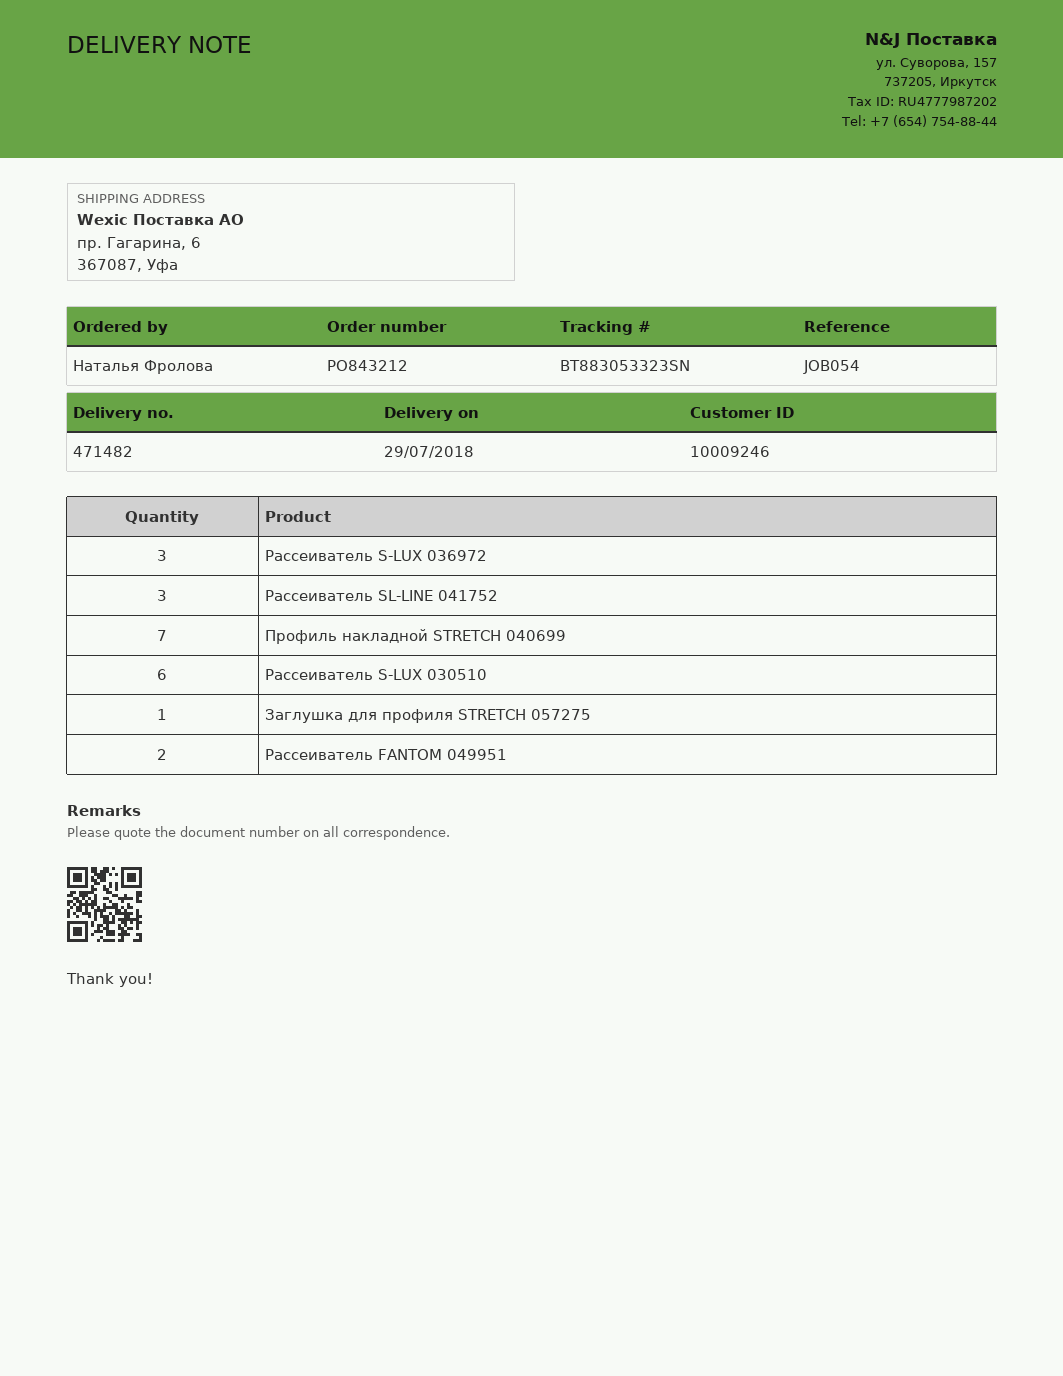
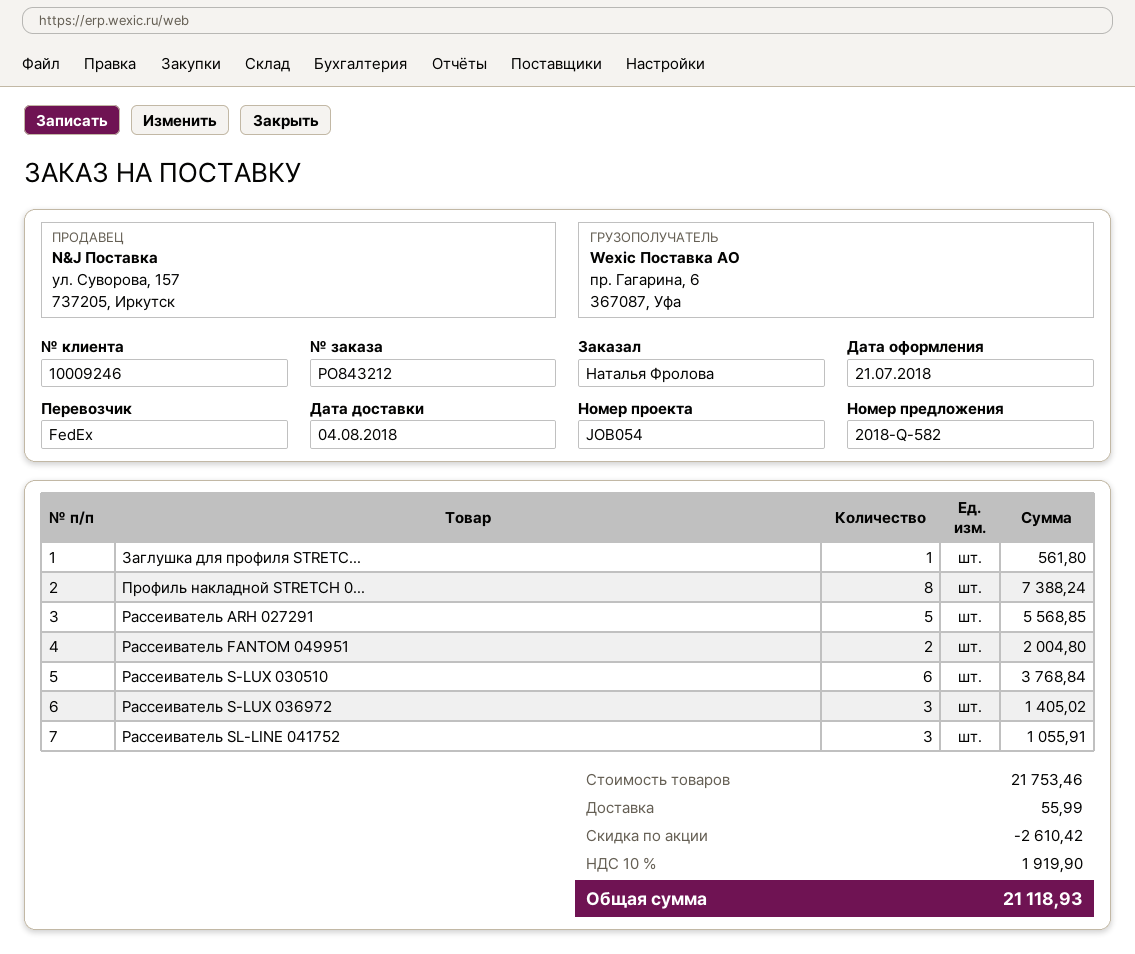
delivery date: 2018-07-29 -> 2018-08-04
Профиль накладной STRETCH 040699: 7 -> 8
Рассеиватель ARH 027291: none -> 5

